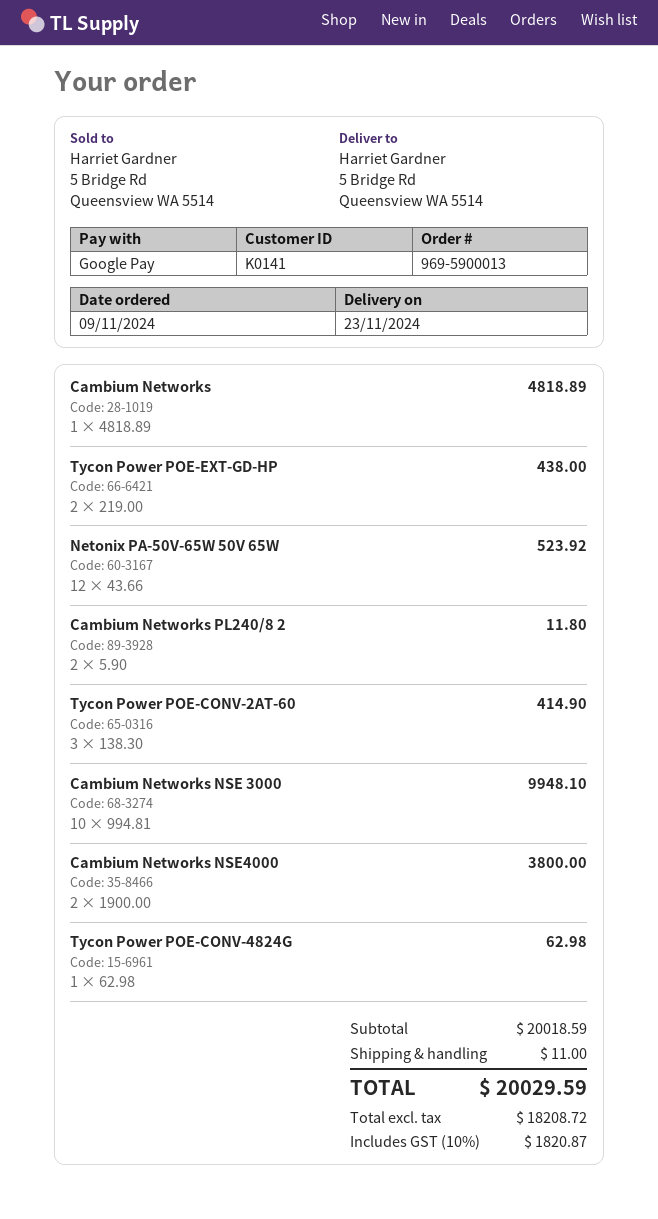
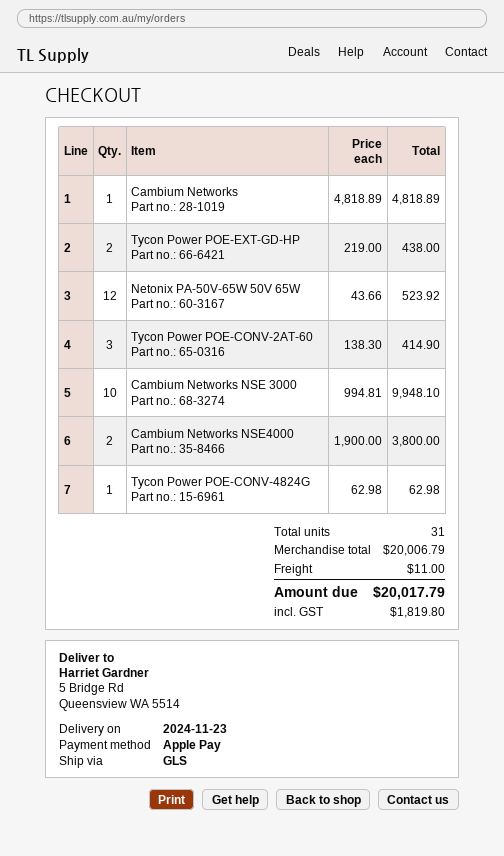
payment method: Google Pay -> Apple Pay
Cambium Networks PL240/8 2: 2 x 5.90 = 11.80 -> none
subtotal: 20018.59 -> 20006.79
tax: 1820.87 -> 1819.80
total: 20029.59 -> 20017.79

